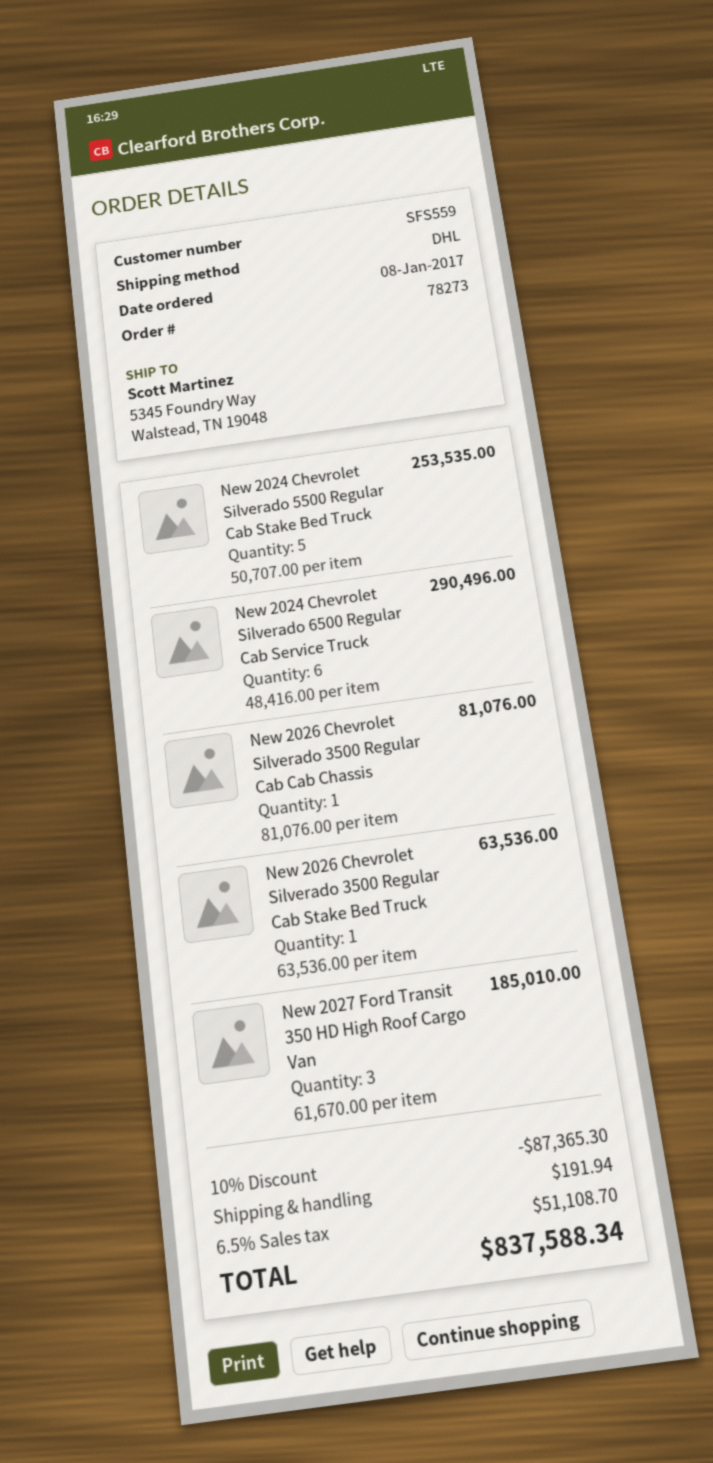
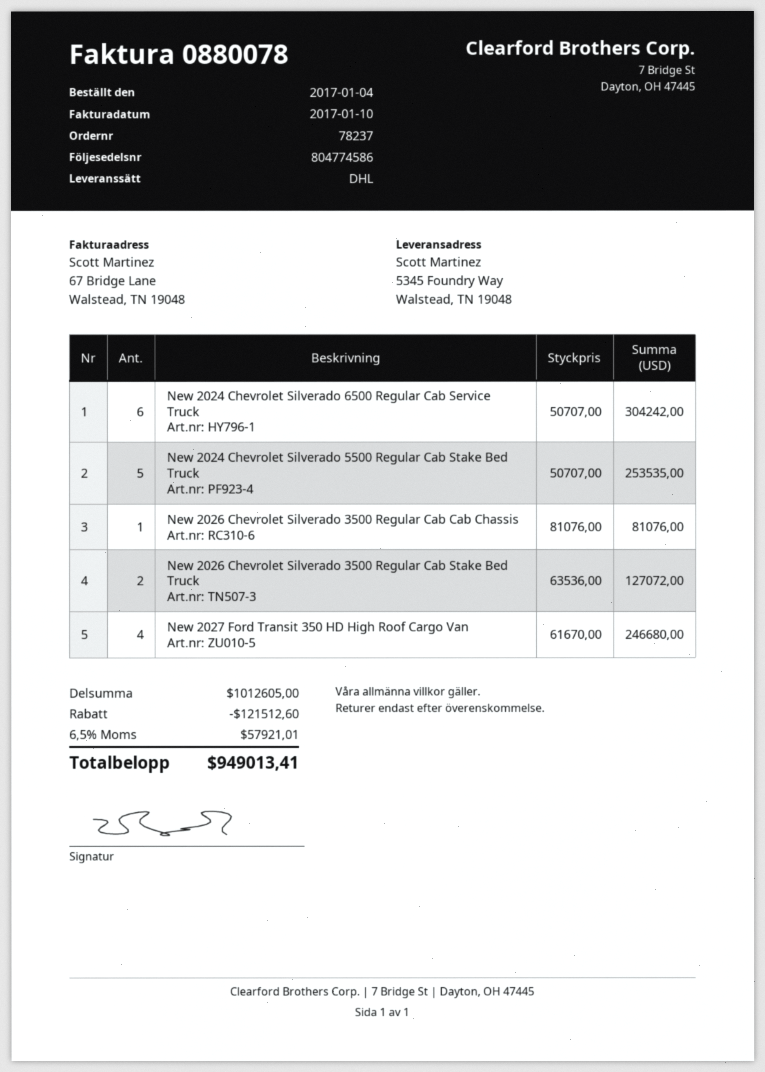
order number: 78273 -> 78237
order date: 2017-01-08 -> 2017-01-04
New 2024 Chevrolet Silverado 6500 Regular Cab Service Truck: 6 x 48416.00 = 290496.00 -> 6 x 50707.00 = 304242.00
New 2026 Chevrolet Silverado 3500 Regular Cab Stake Bed Truck: 1 x 63536.00 = 63536.00 -> 2 x 63536.00 = 127072.00
New 2027 Ford Transit 350 HD High Roof Cargo Van: 3 x 61670.00 = 185010.00 -> 4 x 61670.00 = 246680.00
discount: 87365.30 -> 121512.60
shipping: 191.94 -> none
tax: 6.5% = 51108.70 -> 6.5% = 57921.01
total: 837588.34 -> 949013.41

